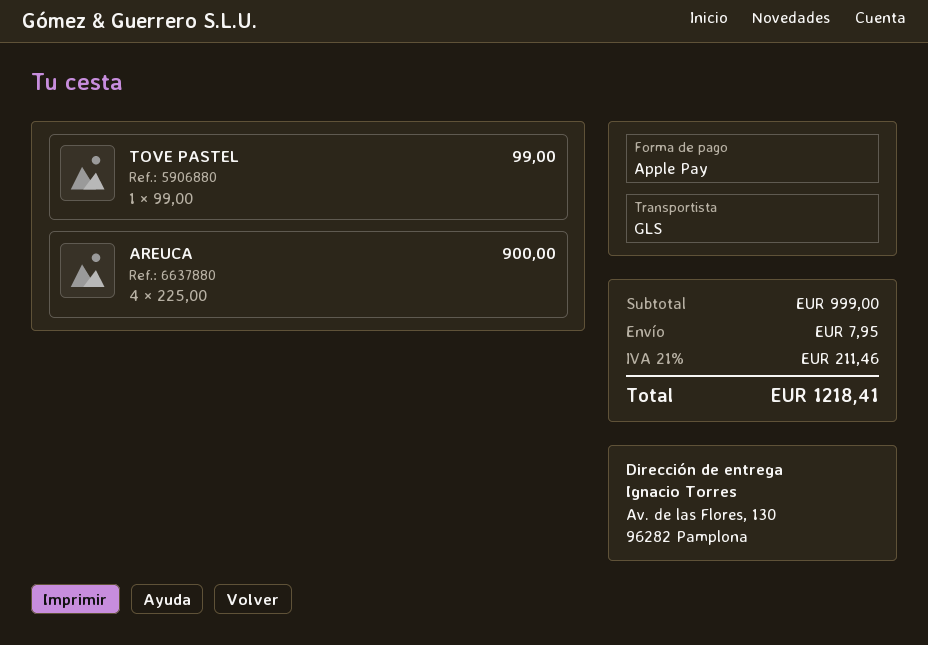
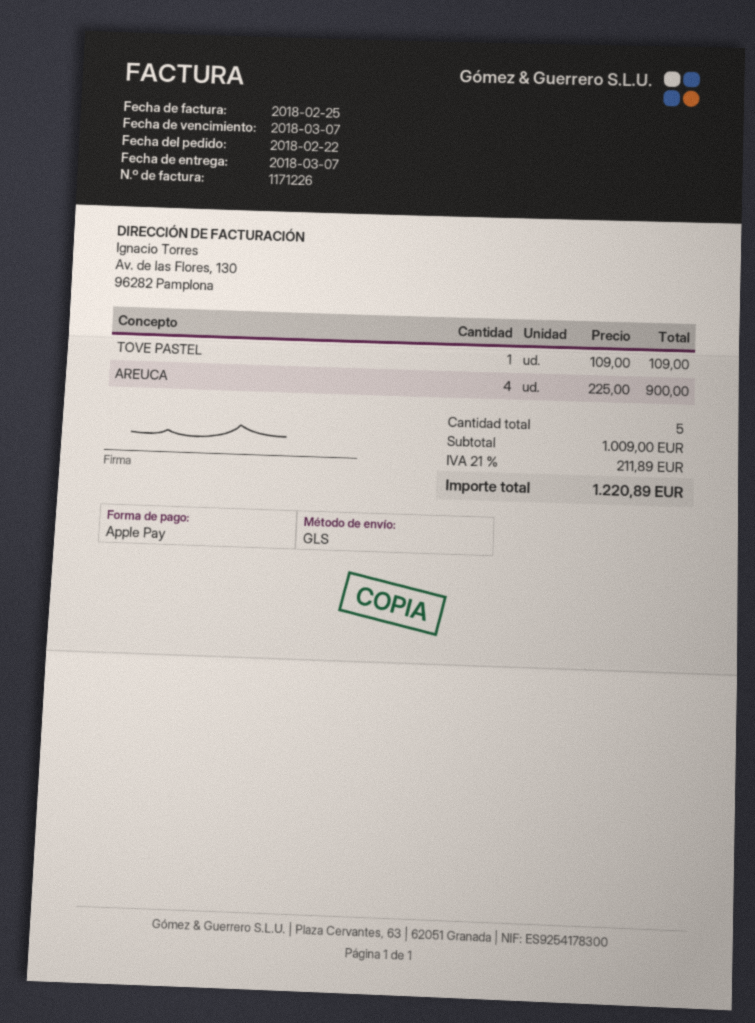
TOVE PASTEL: 1 x 99.00 = 99.00 -> 1 x 109.00 = 109.00
subtotal: 999.00 -> 1009.00
shipping: 7.95 -> none
tax: 21% = 211.46 -> 21% = 211.89
total: 1218.41 -> 1220.89

